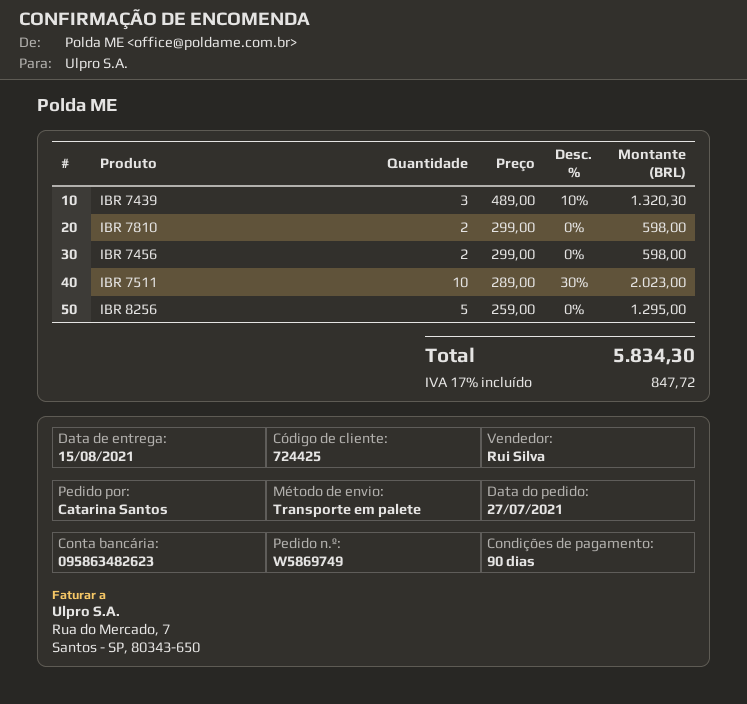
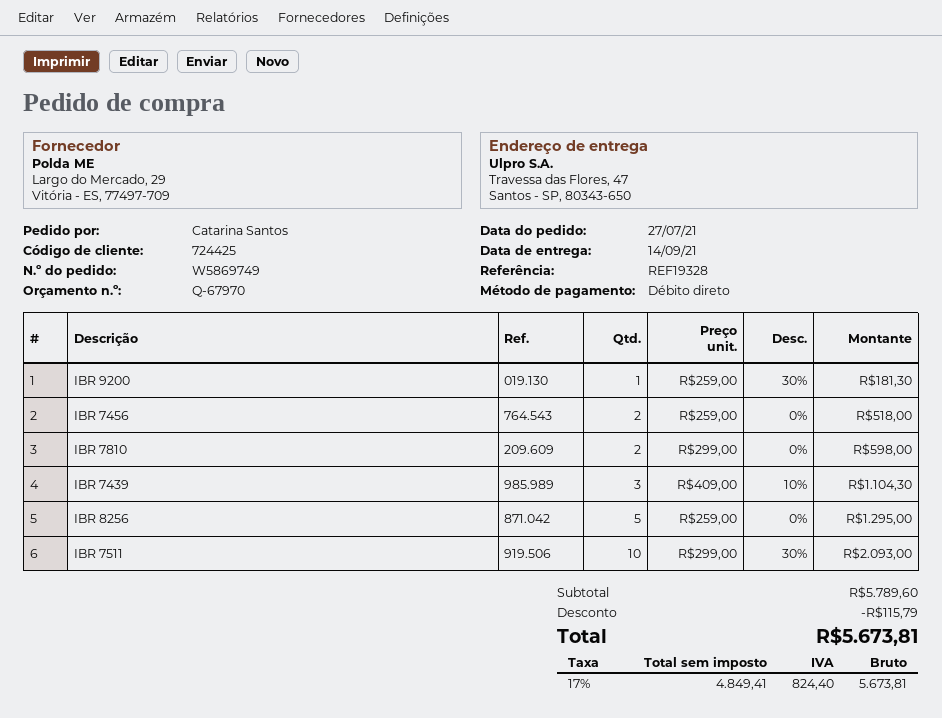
delivery date: 2021-08-15 -> 2021-09-14
IBR 7439: 3 x 489.00 - 10% = 1320.30 -> 3 x 409.00 - 10% = 1104.30
IBR 7456: 2 x 299.00 = 598.00 -> 2 x 259.00 = 518.00
IBR 7511: 10 x 289.00 - 30% = 2023.00 -> 10 x 299.00 - 30% = 2093.00
IBR 9200: none -> 1 x 259.00 - 30% = 181.30
discount: none -> 115.79
tax: 17% = 847.72 -> 17% = 824.40
total: 5834.30 -> 5673.81

